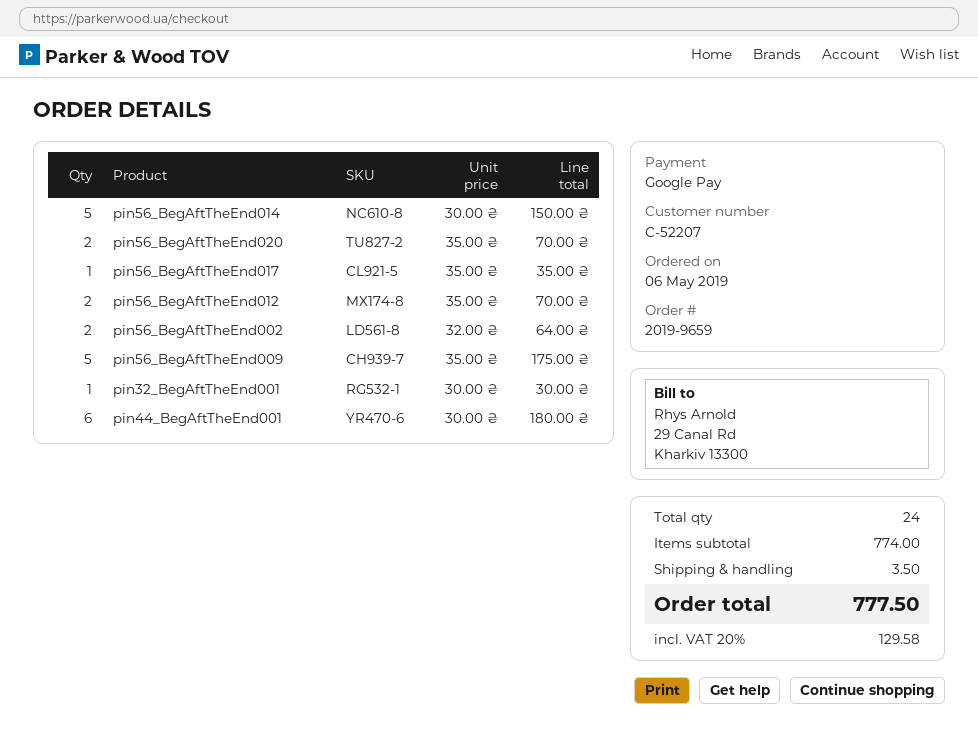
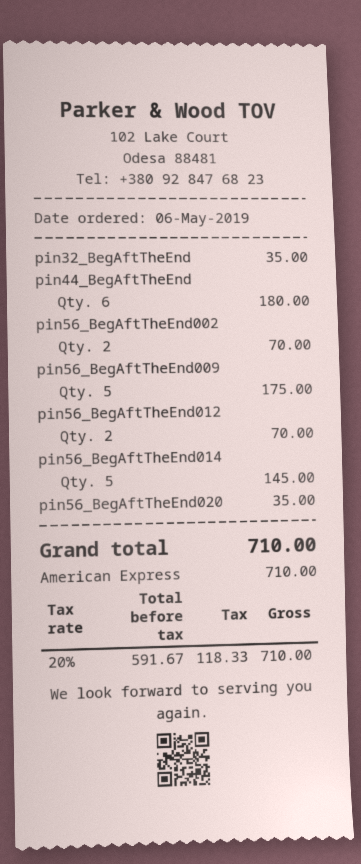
payment method: Google Pay -> American Express
pin56_BegAftTheEnd014: 5 for 150.00 -> 5 for 145.00
pin56_BegAftTheEnd020: 2 for 70.00 -> 1 for 35.00
pin56_BegAftTheEnd017: 1 for 35.00 -> none
pin56_BegAftTheEnd002: 2 for 64.00 -> 2 for 70.00
pin32_BegAftTheEnd001: 1 for 30.00 -> 1 for 35.00
shipping: 3.50 -> none
tax: 20% = 129.58 -> 20% = 118.33
total: 777.50 -> 710.00

